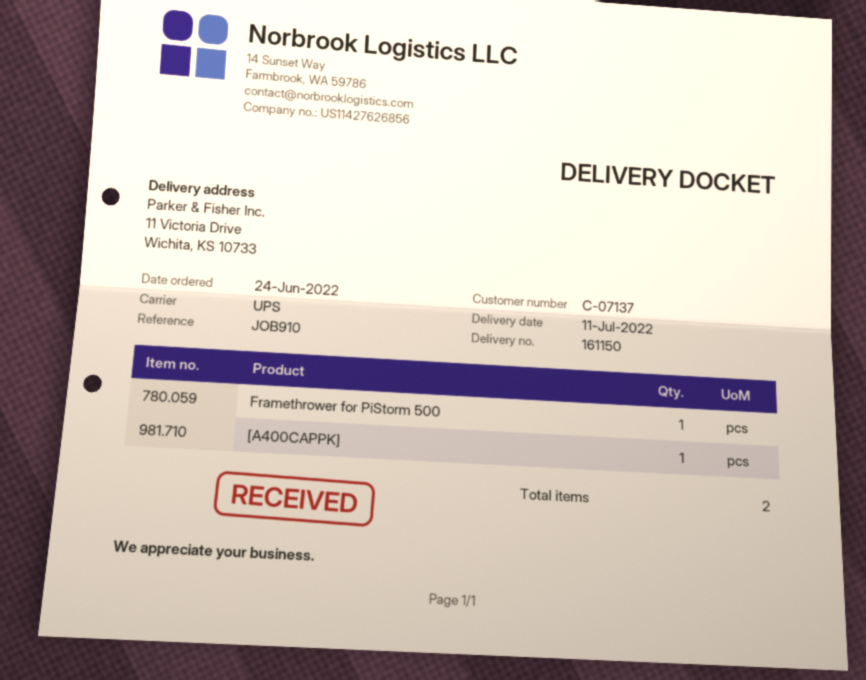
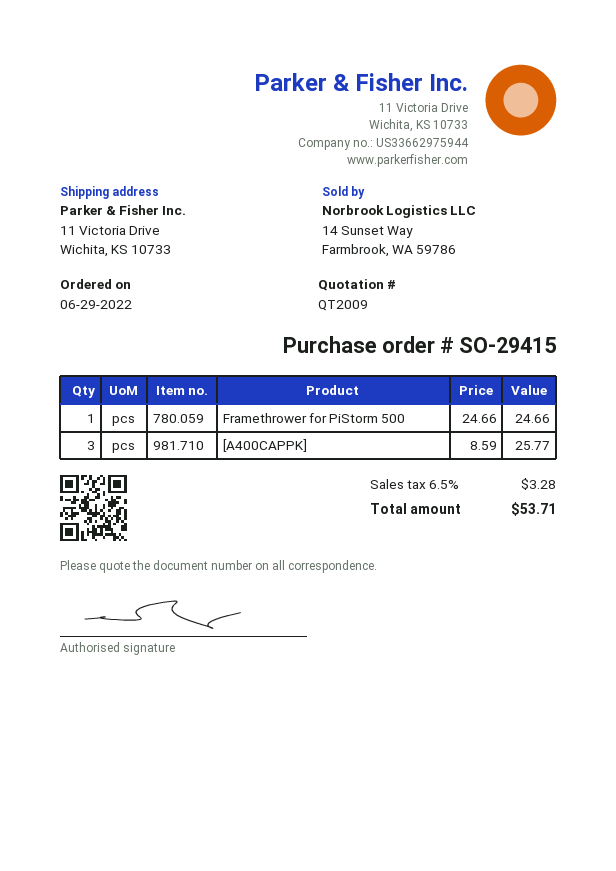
order date: 2022-06-24 -> 2022-06-29
[A400CAPPK]: 1 -> 3

